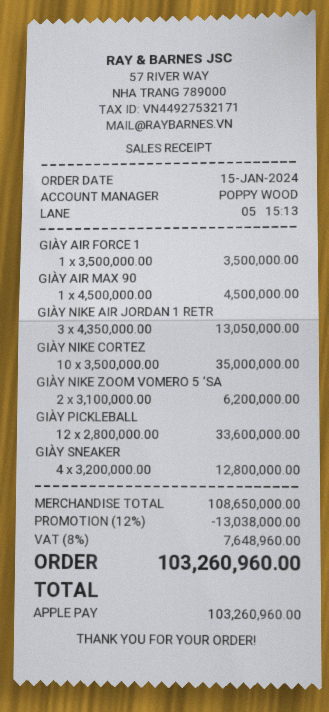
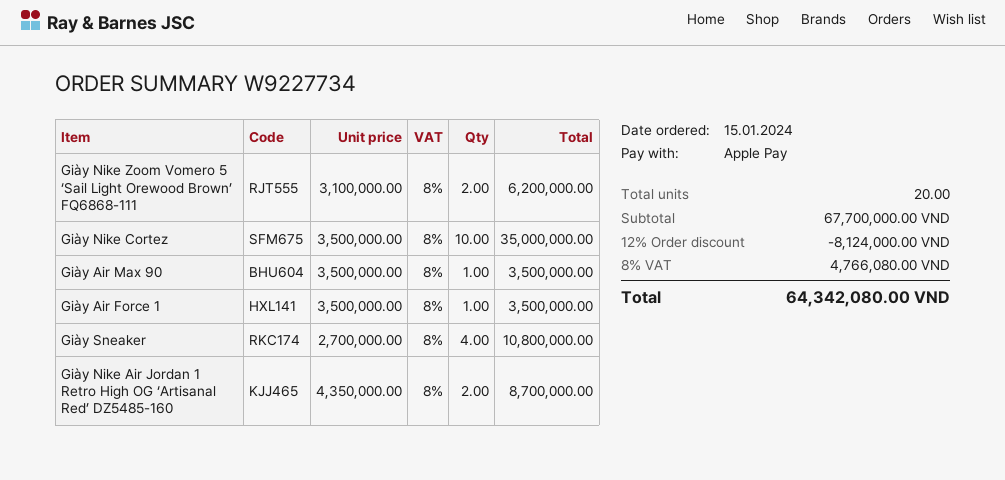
GIÀY AIR MAX 90: 1 x 4500000.00 = 4500000.00 -> 1 x 3500000.00 = 3500000.00
GIÀY NIKE AIR JORDAN 1 RETR: 3 x 4350000.00 = 13050000.00 -> 2 x 4350000.00 = 8700000.00
GIÀY PICKLEBALL: 12 x 2800000.00 = 33600000.00 -> none
GIÀY SNEAKER: 4 x 3200000.00 = 12800000.00 -> 4 x 2700000.00 = 10800000.00
subtotal: 108650000.00 -> 67700000.00
discount: 12% = 13038000.00 -> 12% = 8124000.00
tax: 8% = 7648960.00 -> 8% = 4766080.00
total: 103260960.00 -> 64342080.00

